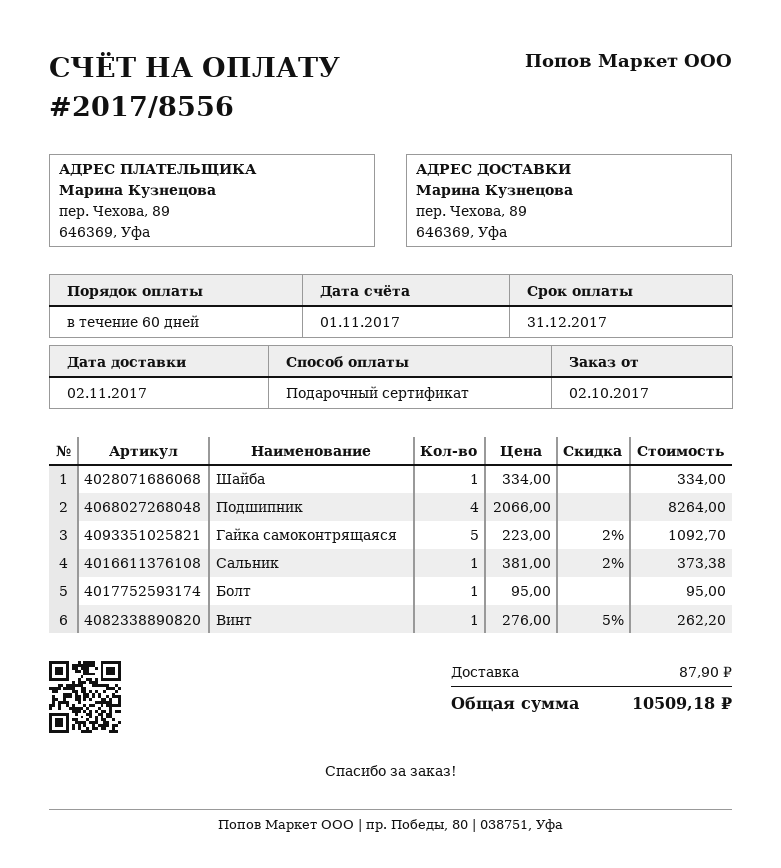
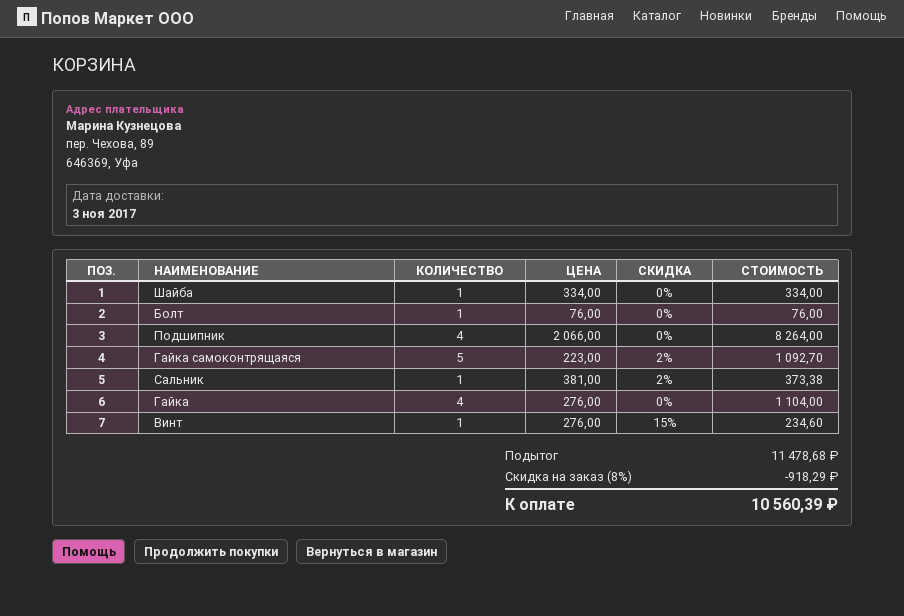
delivery date: 2017-11-02 -> 2017-11-03
Болт: 1 x 95.00 = 95.00 -> 1 x 76.00 = 76.00
Винт: 1 x 276.00 - 5% = 262.20 -> 1 x 276.00 - 15% = 234.60
Гайка: none -> 4 x 276.00 = 1104.00
discount: none -> 8% = 918.29
shipping: 87.90 -> none
total: 10509.18 -> 10560.39

